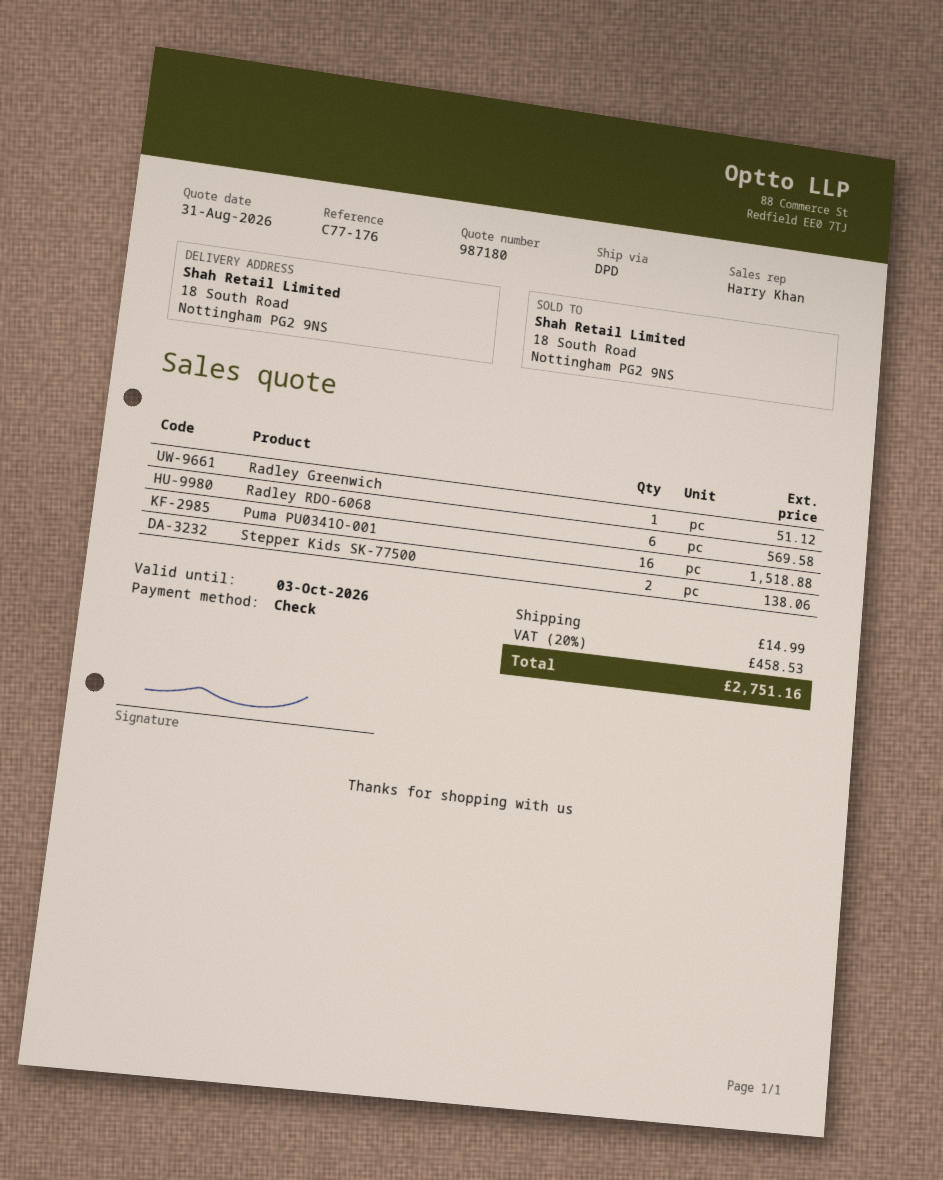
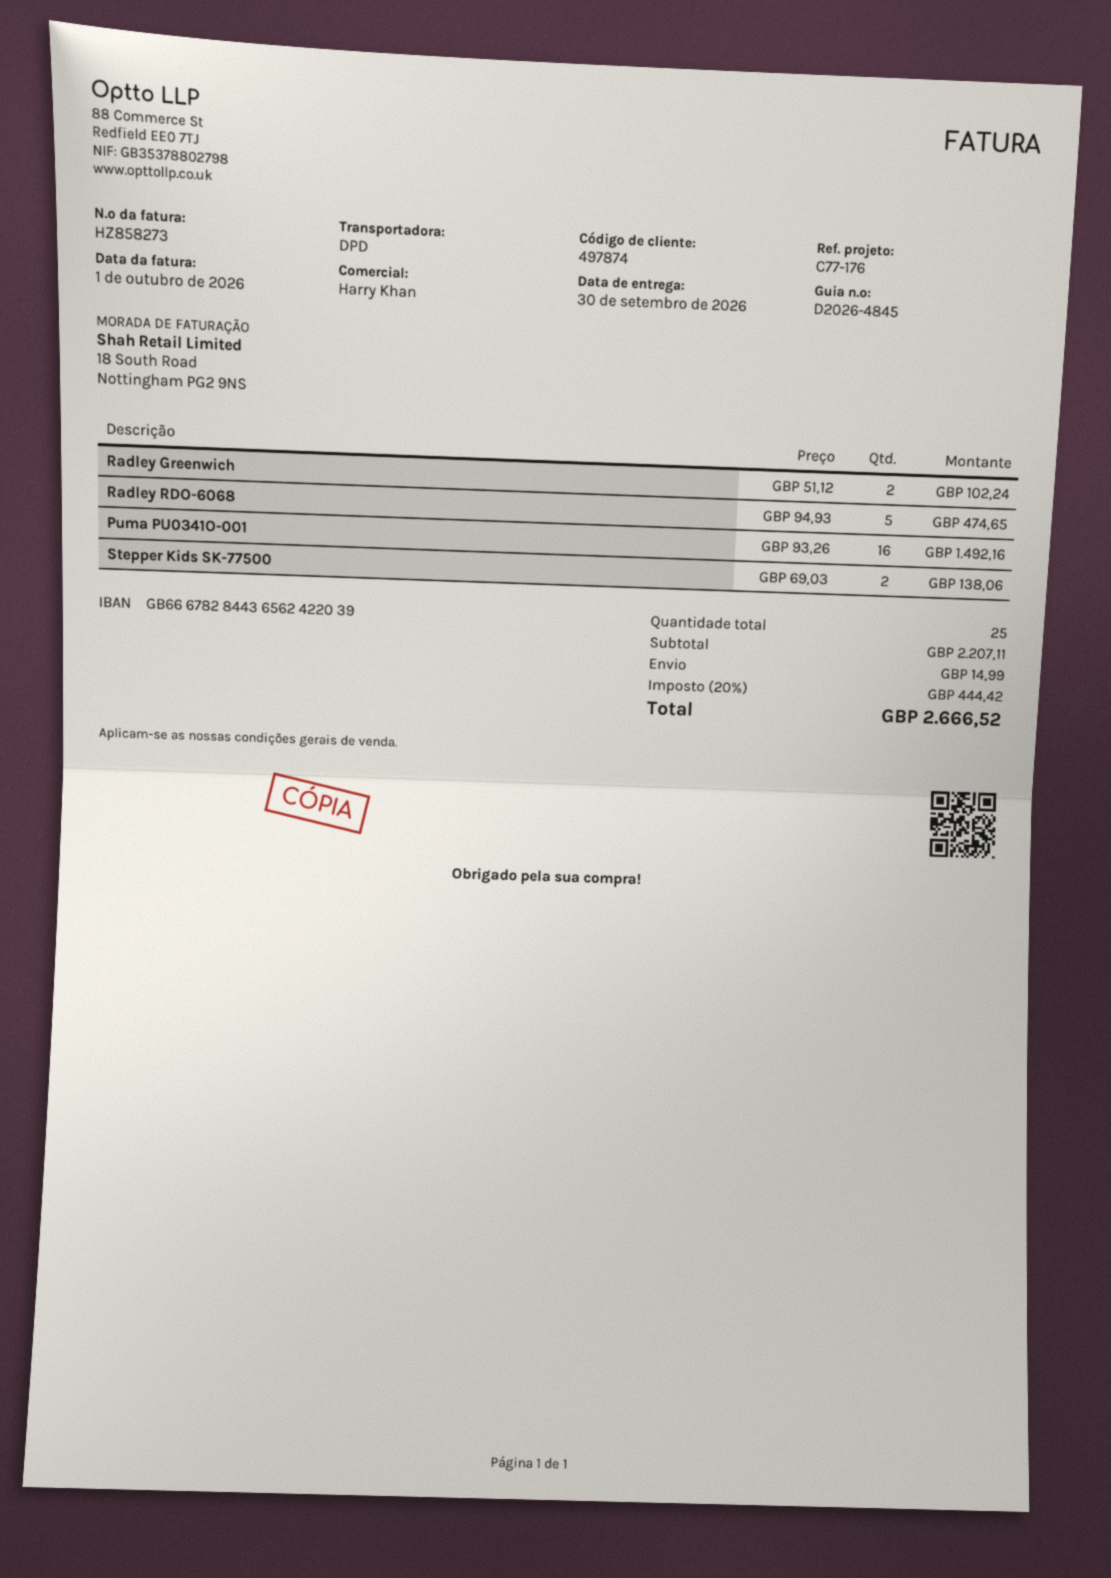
Radley Greenwich: 1 for 51.12 -> 2 for 102.24
Radley RDO-6068: 6 for 569.58 -> 5 for 474.65
Puma PU0341O-001: 16 for 1518.88 -> 16 for 1492.16
tax: 20% = 458.53 -> 20% = 444.42
total: 2751.16 -> 2666.52

